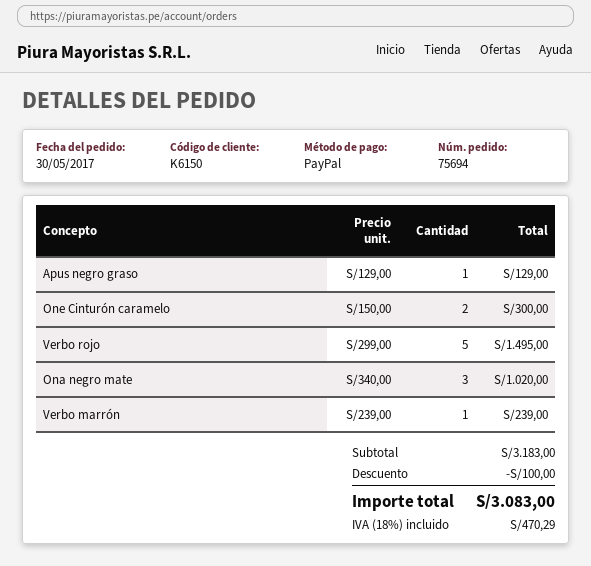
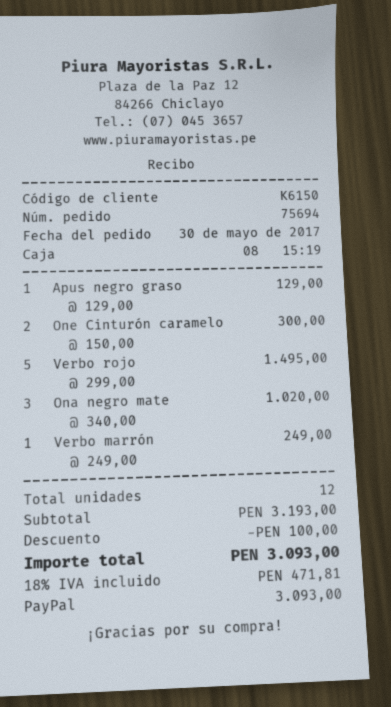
Verbo marrón: 1 x 239.00 = 239.00 -> 1 x 249.00 = 249.00
subtotal: 3183.00 -> 3193.00
tax: 18% = 470.29 -> 18% = 471.81
total: 3083.00 -> 3093.00

